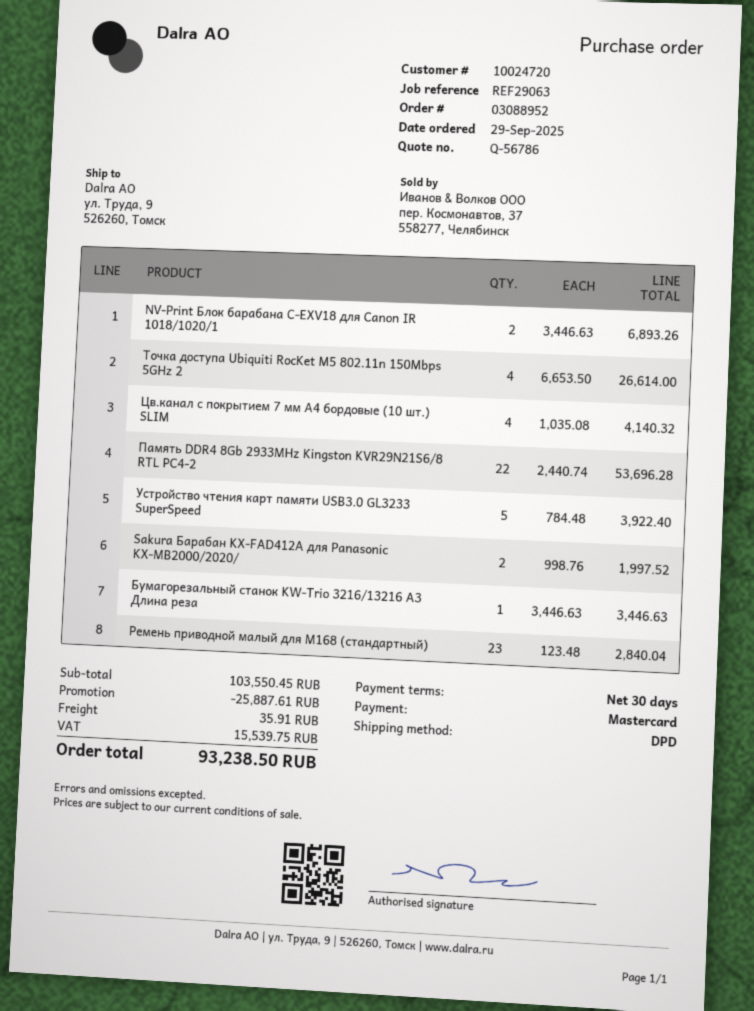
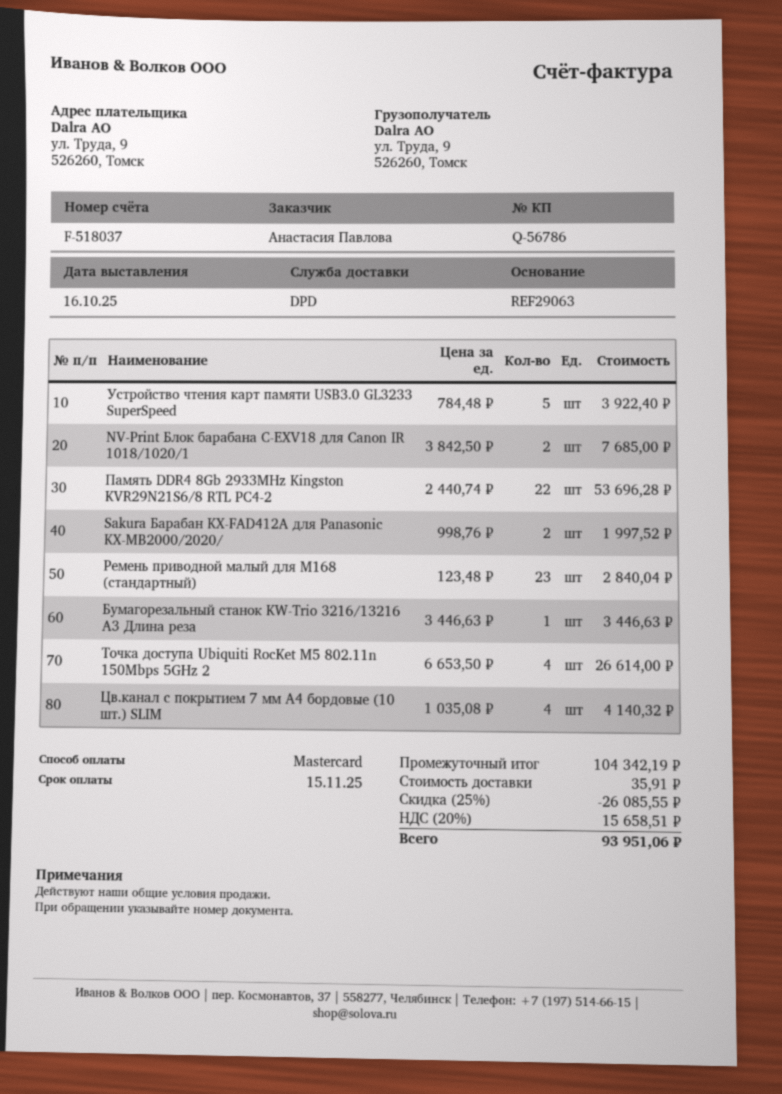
NV-Print Блок барабана C-EXV18 для Canon IR 1018/1020/1: 2 x 3446.63 = 6893.26 -> 2 x 3842.50 = 7685.00
subtotal: 103550.45 -> 104342.19
discount: 25887.61 -> 26085.55
tax: 15539.75 -> 15658.51
total: 93238.50 -> 93951.06

